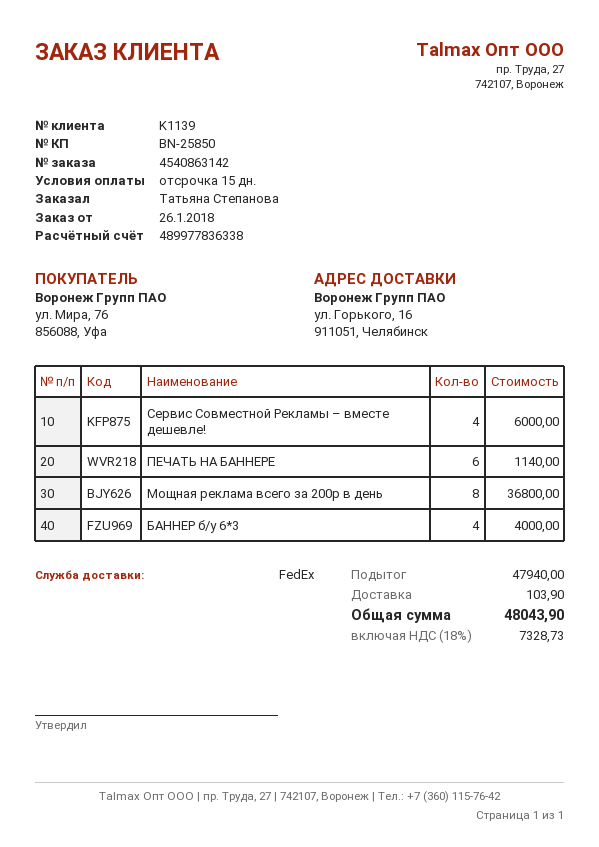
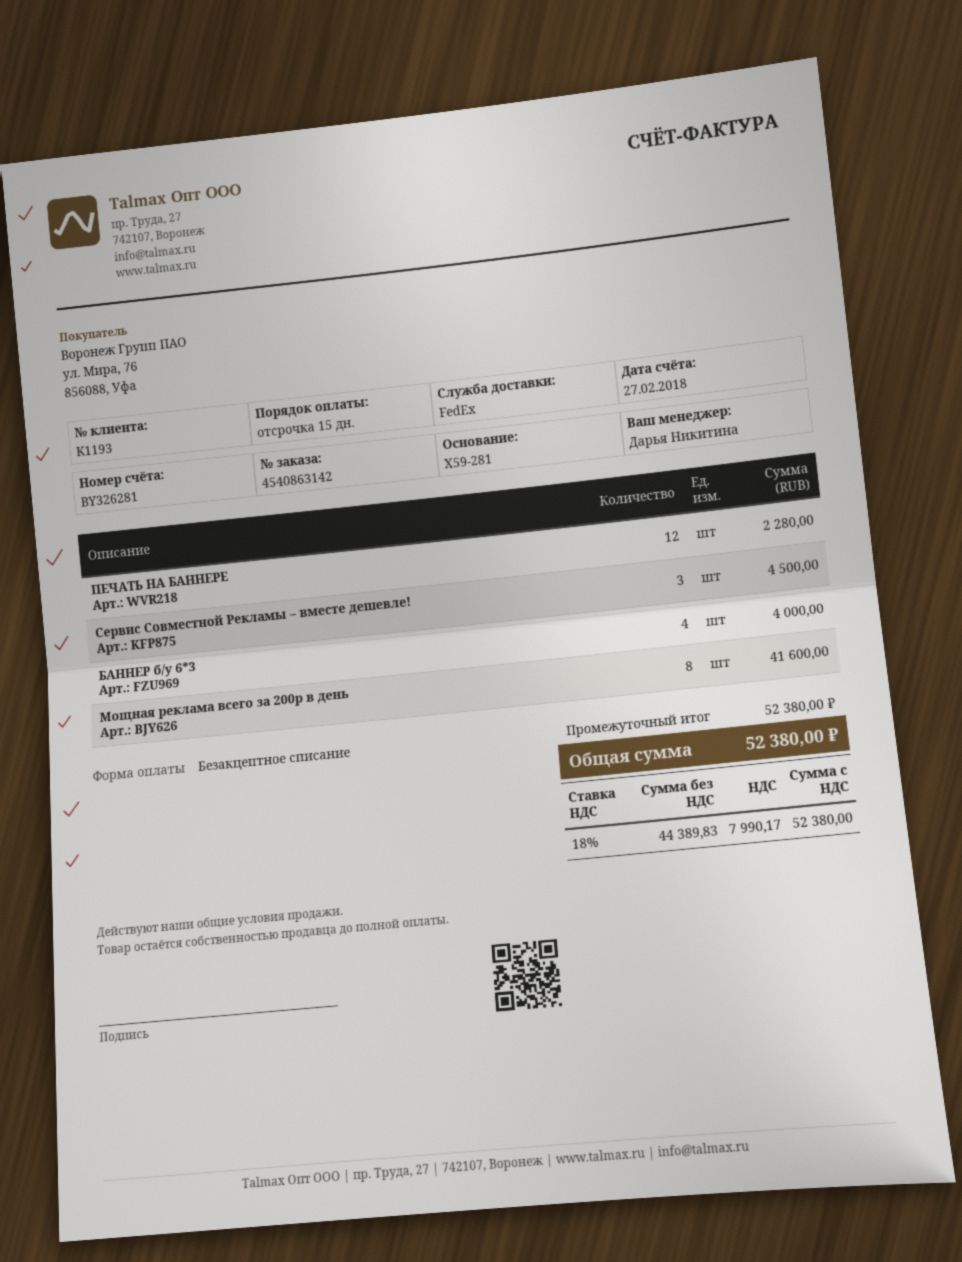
customer number: K1139 -> K1193
Сервис Совместной Рекламы – вместе дешевле!: 4 for 6000.00 -> 3 for 4500.00
ПЕЧАТЬ НА БАННЕРЕ: 6 for 1140.00 -> 12 for 2280.00
Мощная реклама всего за 200р в день: 8 for 36800.00 -> 8 for 41600.00
subtotal: 47940.00 -> 52380.00
shipping: 103.90 -> none
tax: 18% = 7328.73 -> 18% = 7990.17
total: 48043.90 -> 52380.00

